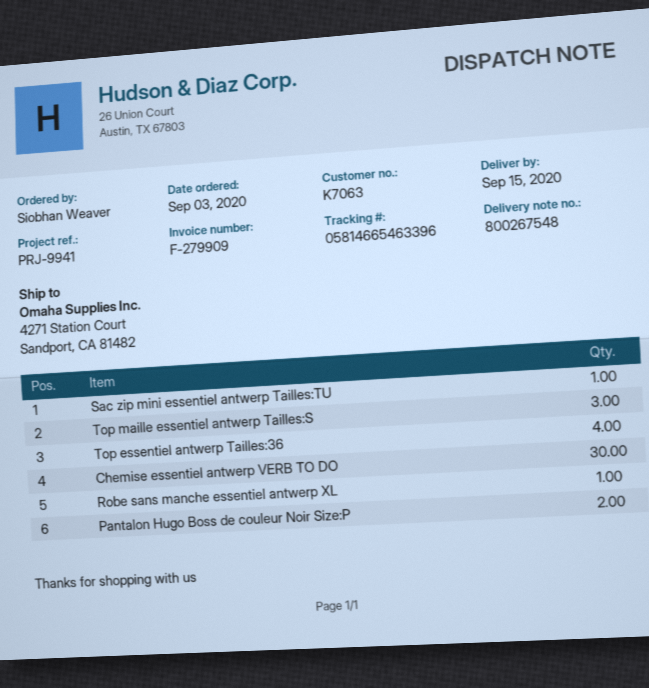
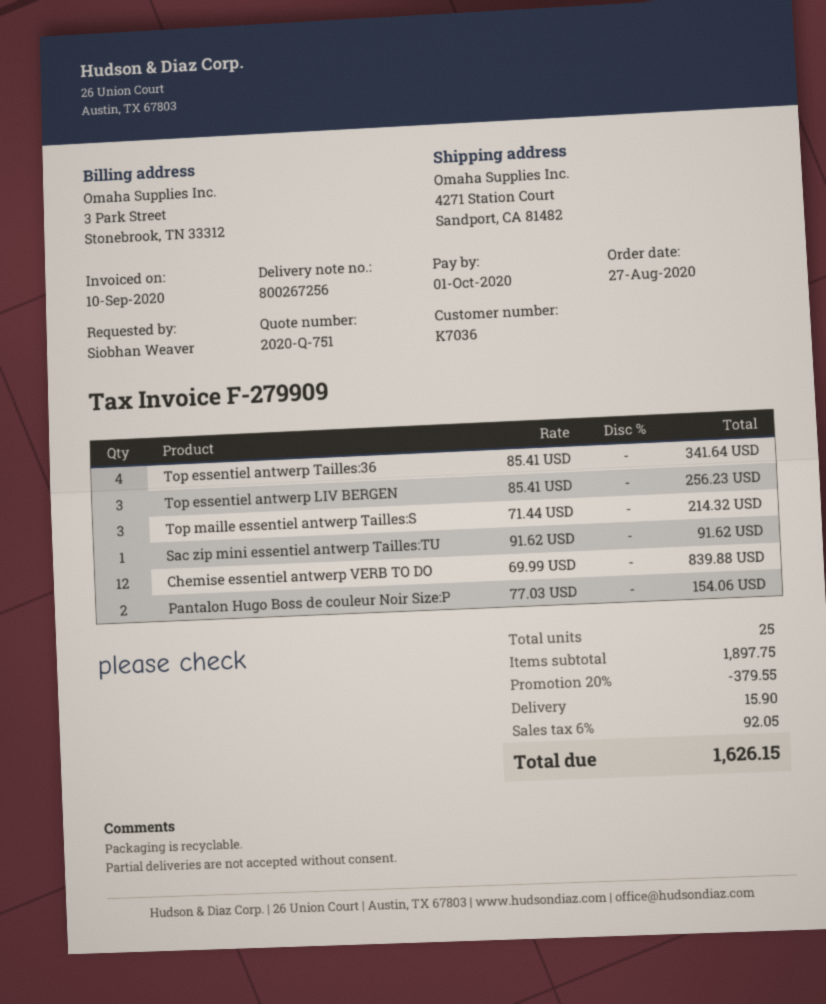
order date: 2020-09-03 -> 2020-08-27
delivery note number: 800267548 -> 800267256
customer number: K7063 -> K7036
Chemise essentiel antwerp VERB TO DO: 30 -> 12
Robe sans manche essentiel antwerp XL: 1 -> none
Top essentiel antwerp LIV BERGEN: none -> 3

